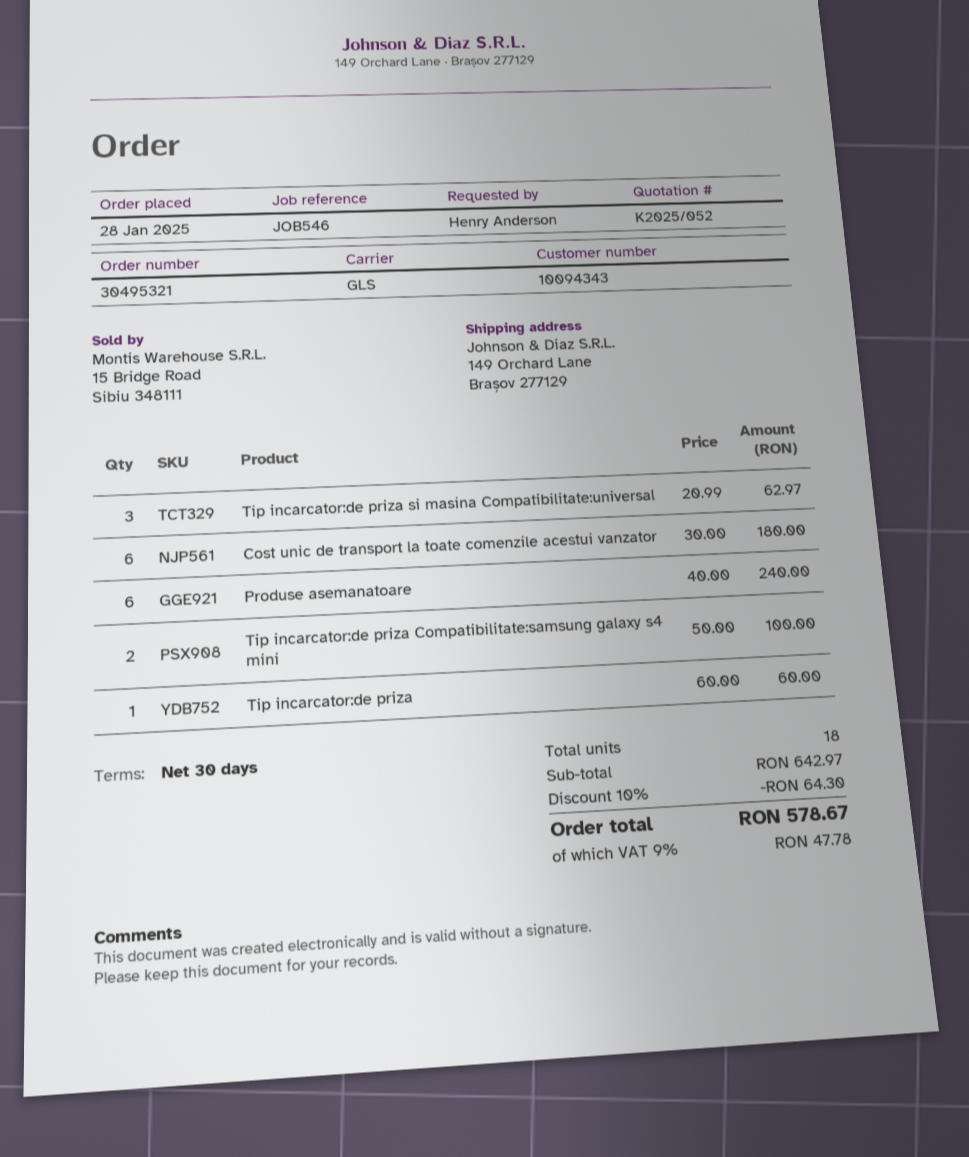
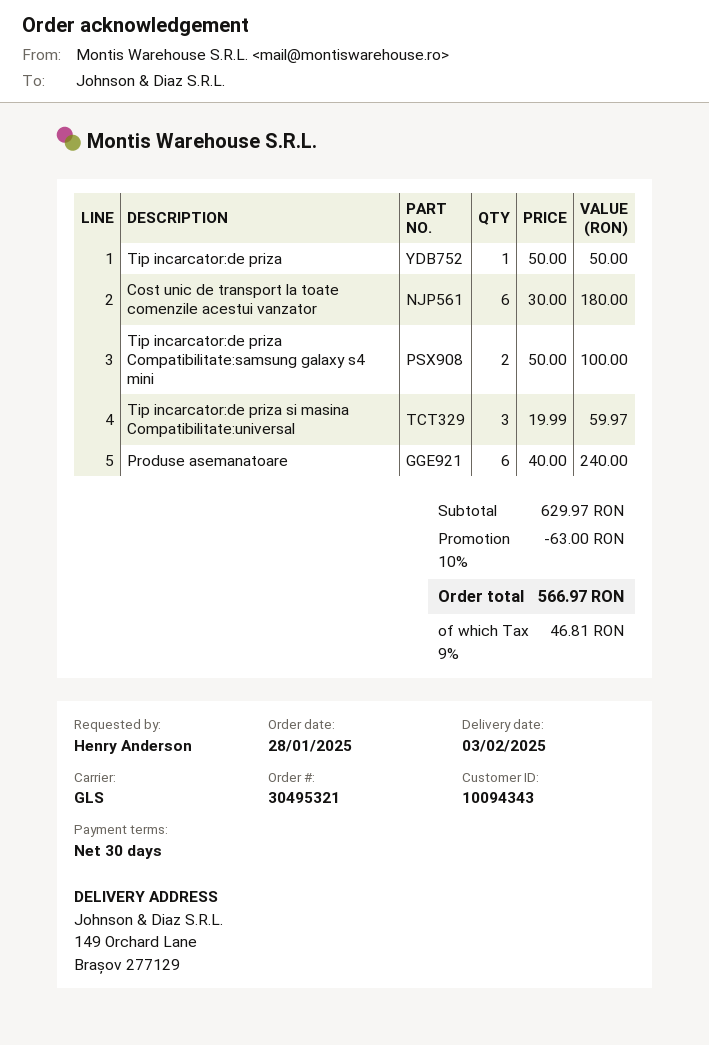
Tip incarcator:de priza si masina Compatibilitate:universal: 3 x 20.99 = 62.97 -> 3 x 19.99 = 59.97
Tip incarcator:de priza: 1 x 60.00 = 60.00 -> 1 x 50.00 = 50.00
subtotal: 642.97 -> 629.97
discount: 10% = 64.30 -> 10% = 63.00
tax: 9% = 47.78 -> 9% = 46.81
total: 578.67 -> 566.97

